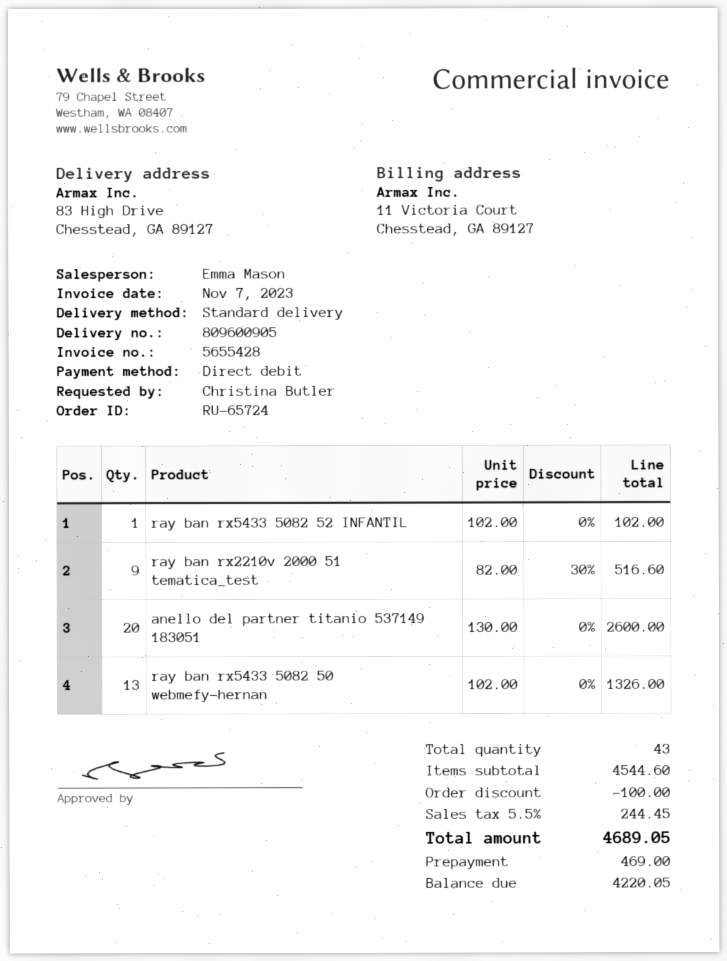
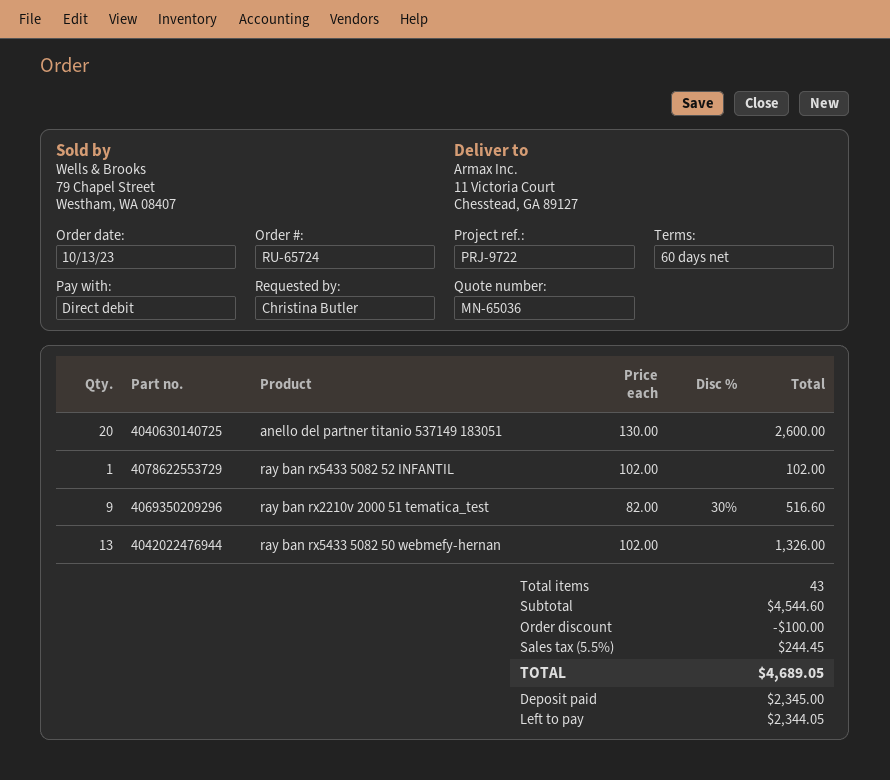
ship to: 83 High Drive, Chesstead, GA 89127 -> 11 Victoria Court, Chesstead, GA 89127
deposit: 469.00 -> 2345.00
balance: 4220.05 -> 2344.05

